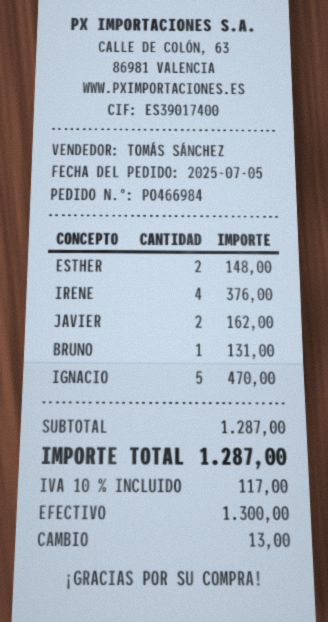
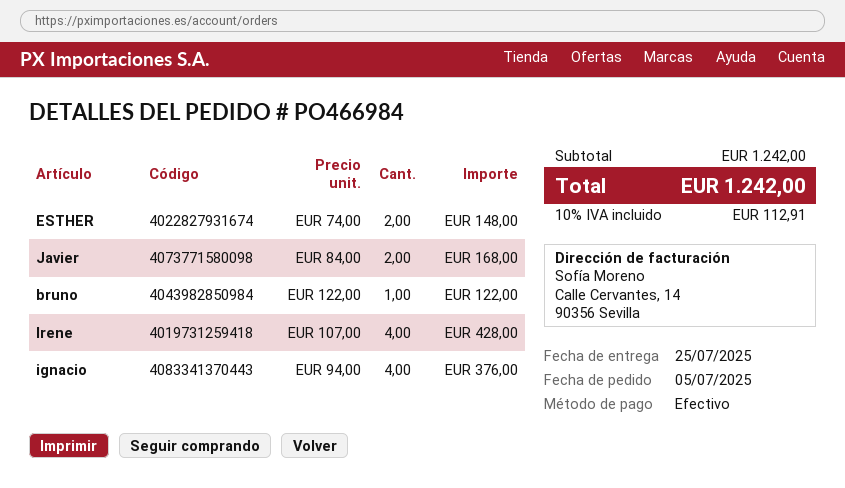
IRENE: 4 for 376.00 -> 4 for 428.00
JAVIER: 2 for 162.00 -> 2 for 168.00
BRUNO: 1 for 131.00 -> 1 for 122.00
IGNACIO: 5 for 470.00 -> 4 for 376.00
subtotal: 1287.00 -> 1242.00
tax: 10% = 117.00 -> 10% = 112.91
total: 1287.00 -> 1242.00

